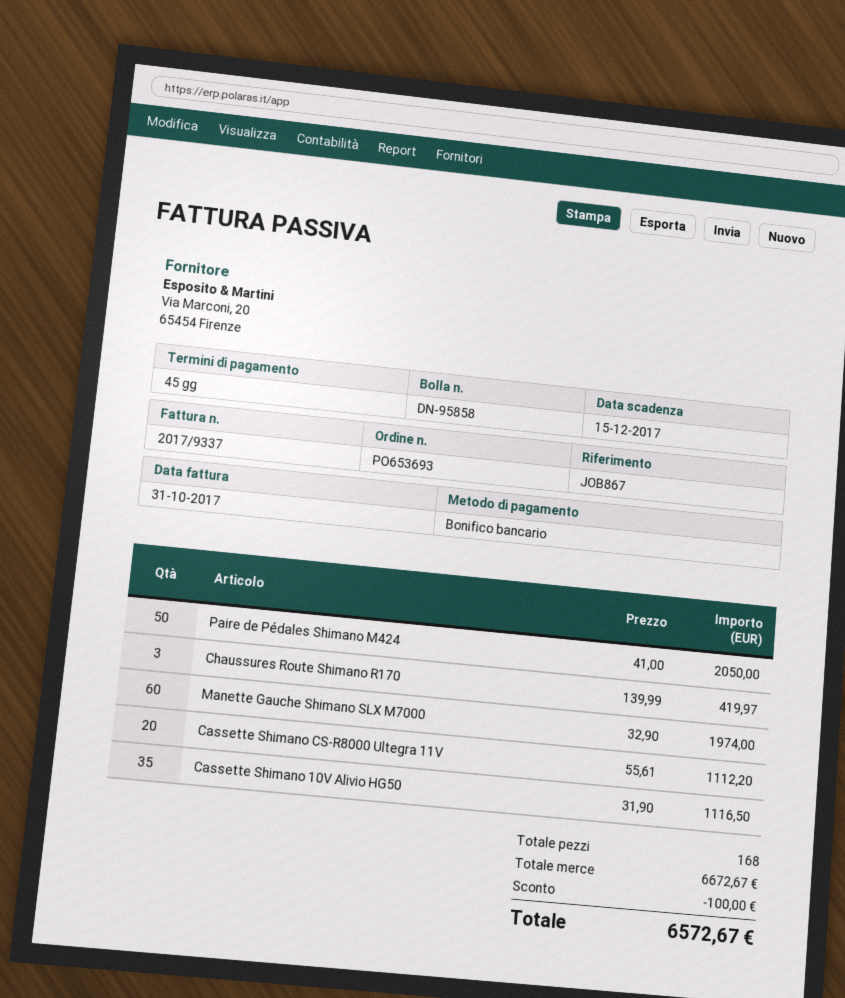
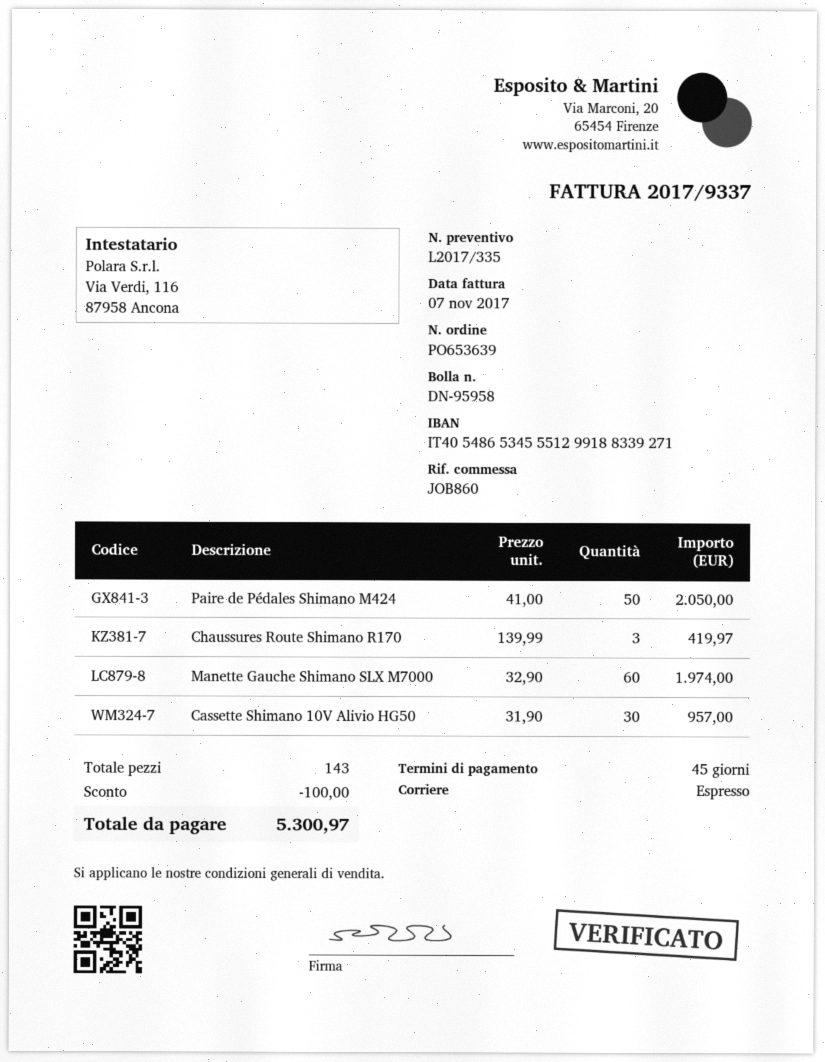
order number: PO653693 -> PO653639
delivery note number: DN-95858 -> DN-95958
invoice date: 2017-10-31 -> 2017-11-07
reference: JOB867 -> JOB860
Cassette Shimano CS-R8000 Ultegra 11V: 20 x 55.61 = 1112.20 -> none
Cassette Shimano 10V Alivio HG50: 35 x 31.90 = 1116.50 -> 30 x 31.90 = 957.00
total quantity: 168 -> 143
total: 6572.67 -> 5300.97

